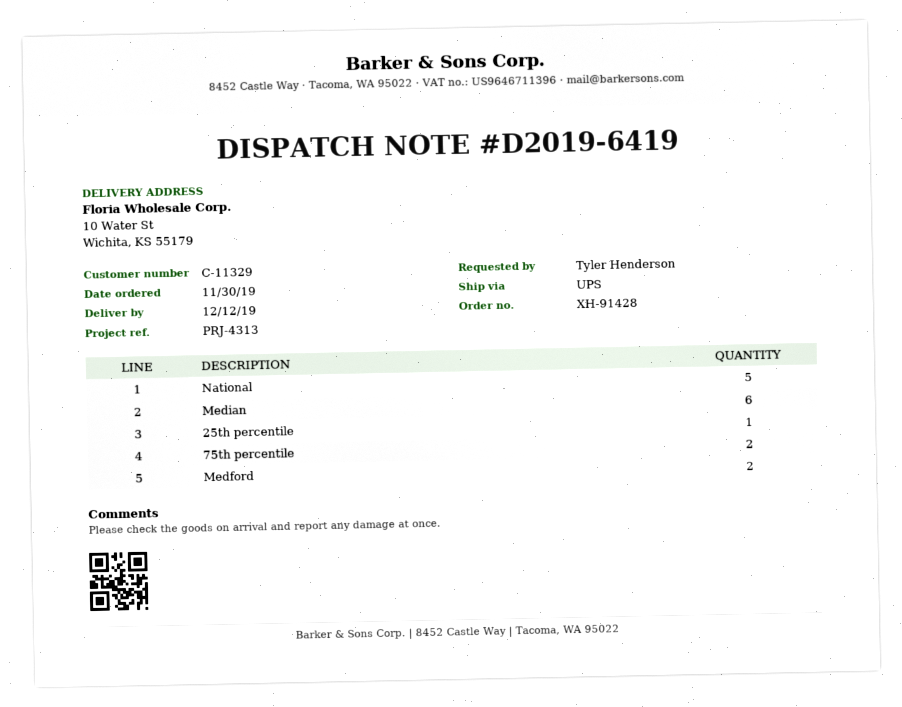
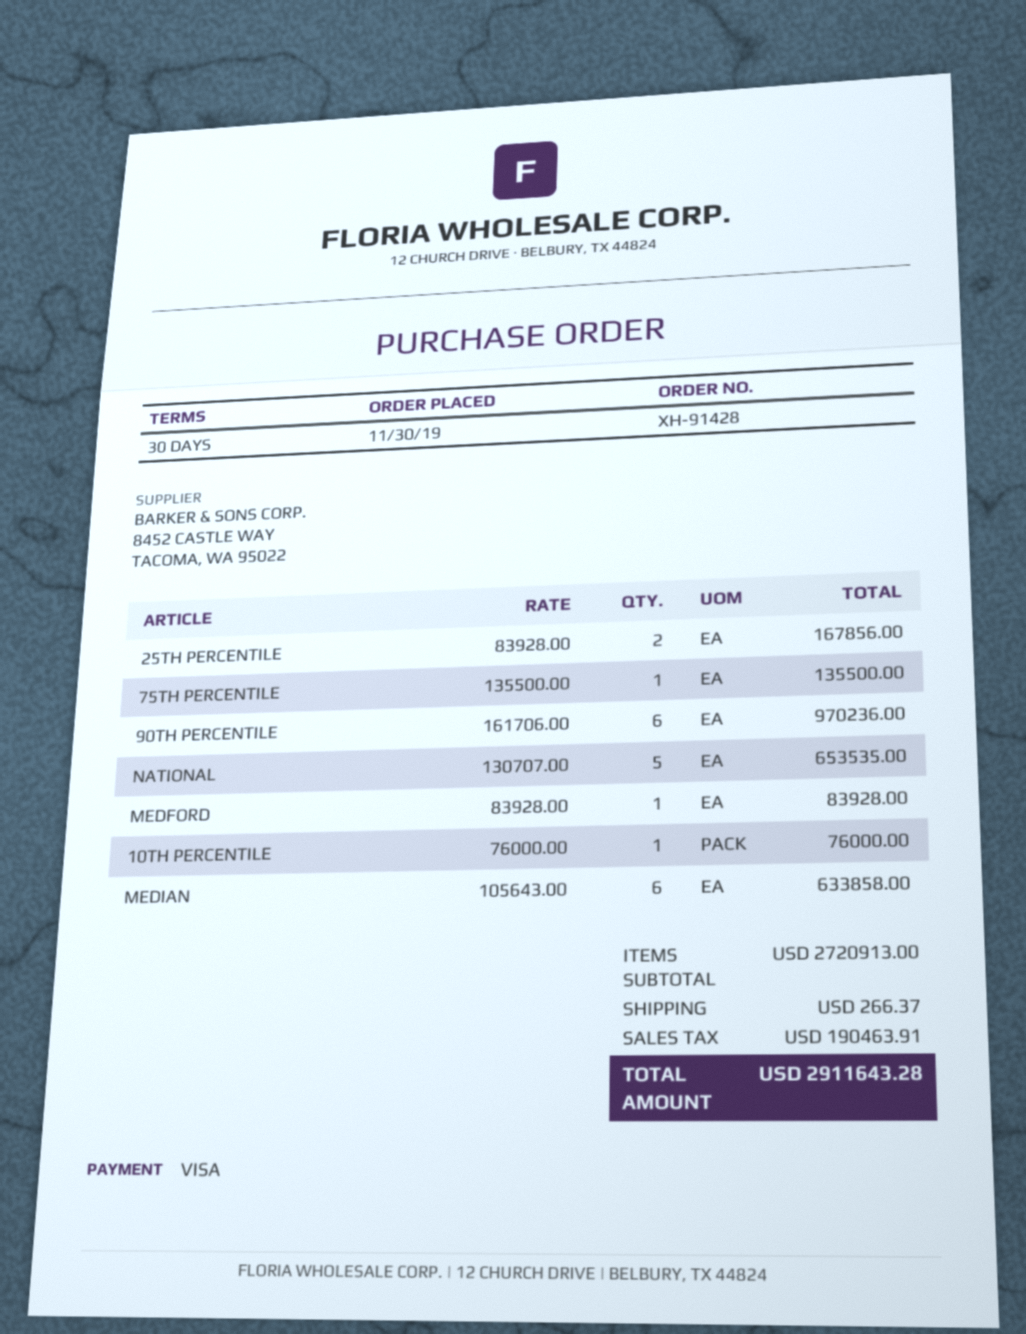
25th percentile: 1 -> 2
75th percentile: 2 -> 1
Medford: 2 -> 1
90TH PERCENTILE: none -> 6
10TH PERCENTILE: none -> 1

